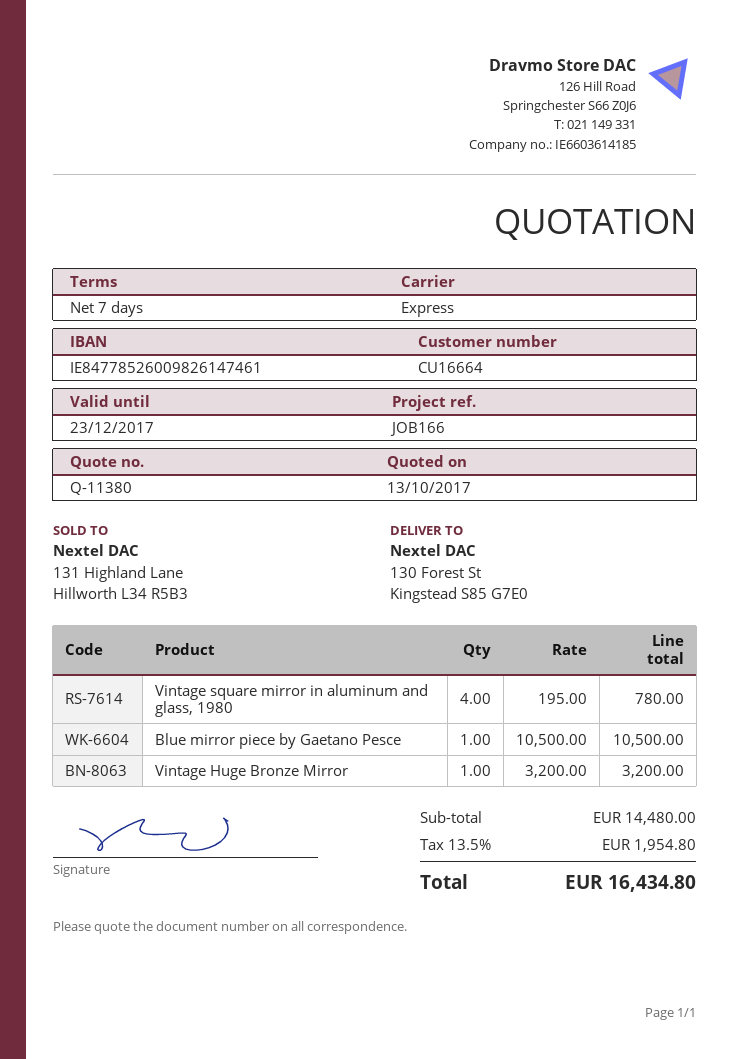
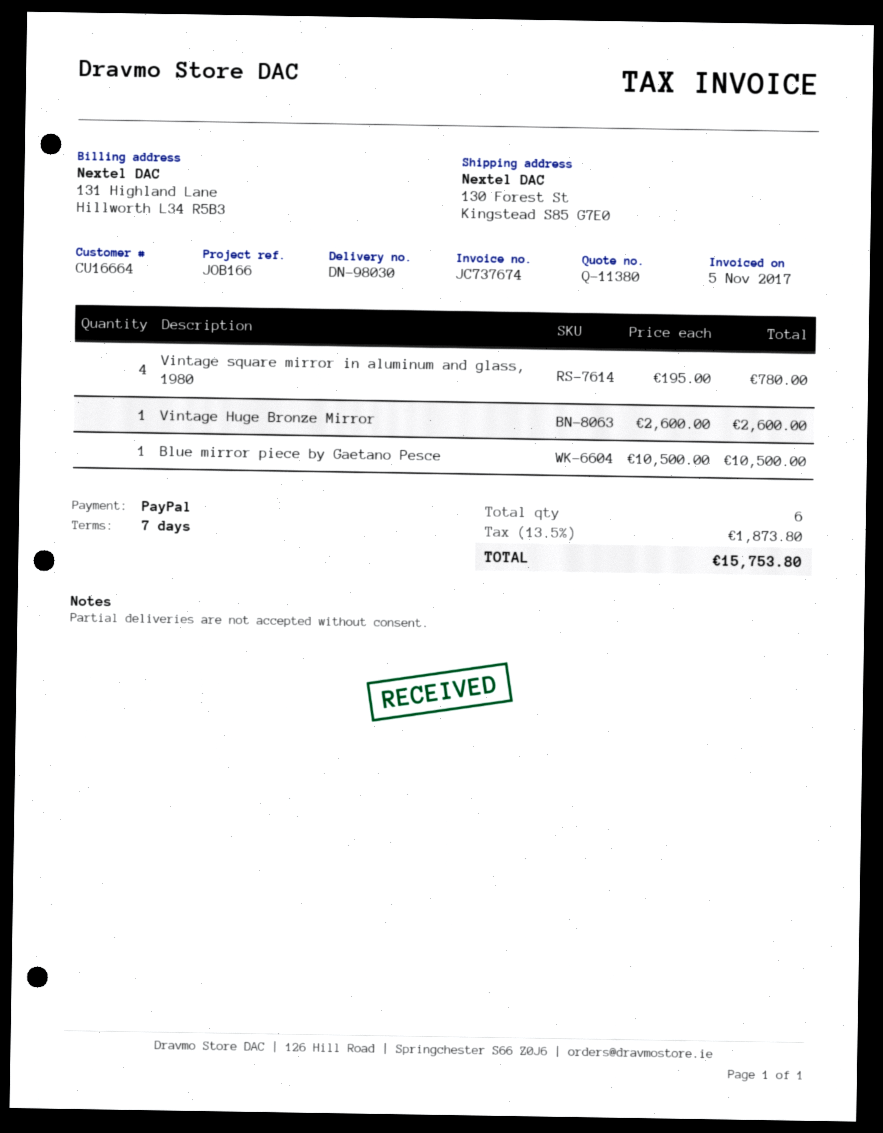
Vintage Huge Bronze Mirror: 1 x 3200.00 = 3200.00 -> 1 x 2600.00 = 2600.00
tax: 13.5% = 1954.80 -> 13.5% = 1873.80
total: 16434.80 -> 15753.80

